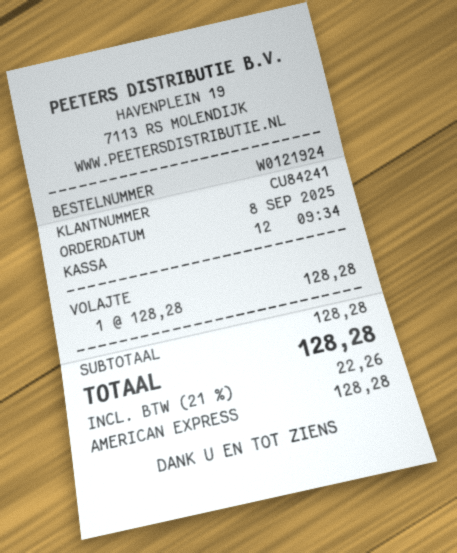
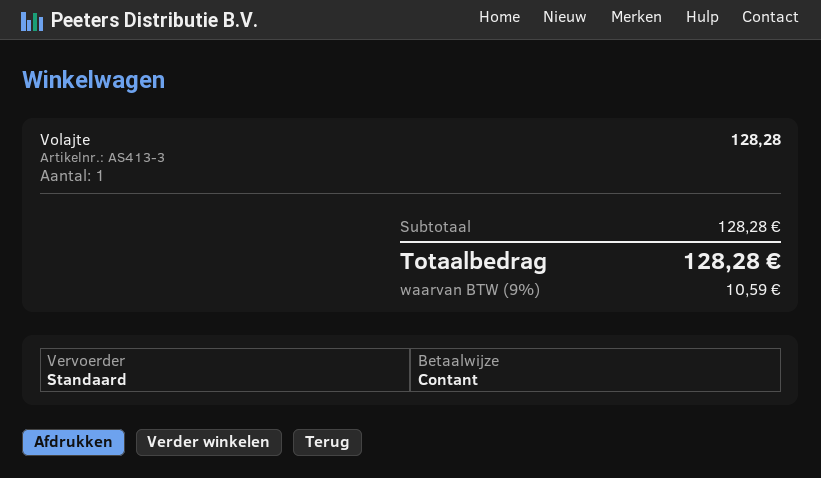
payment method: American Express -> cash
tax: 21% = 22.26 -> 9% = 10.59

